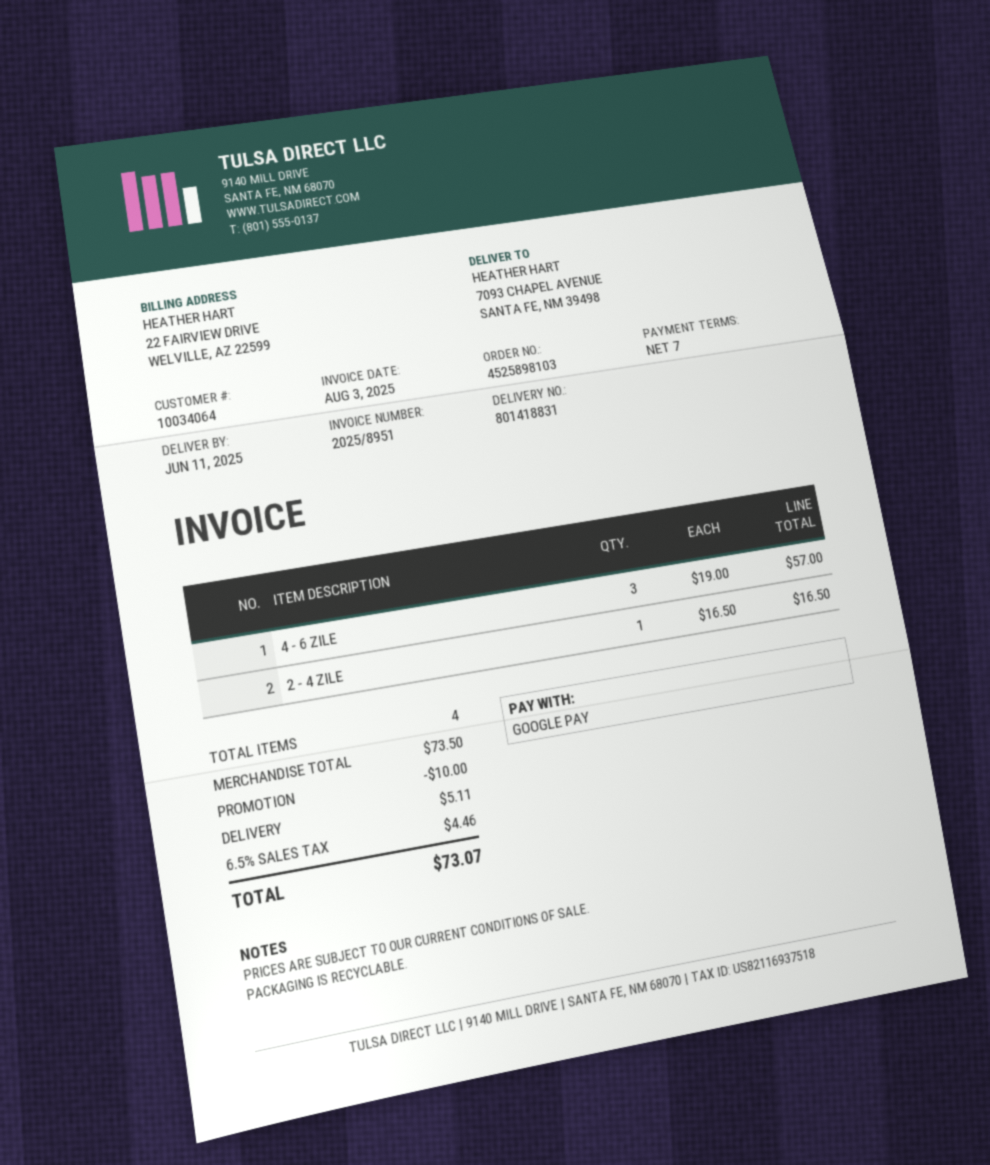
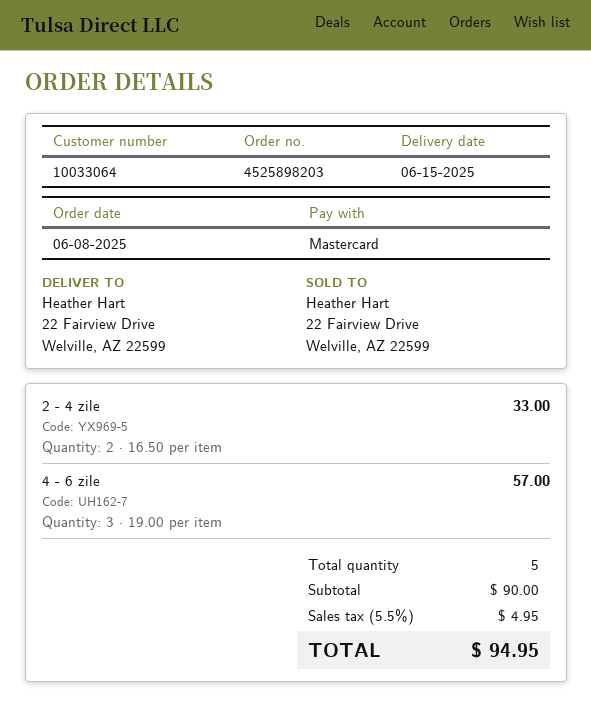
order number: 4525898103 -> 4525898203
delivery date: 2025-06-11 -> 2025-06-15
customer number: 10034064 -> 10033064
payment method: Google Pay -> Mastercard
ship to: 7093 CHAPEL AVENUE, SANTA FE, NM 39498 -> 22 Fairview Drive, Welville, AZ 22599
2 - 4 ZILE: 1 x 16.50 = 16.50 -> 2 x 16.50 = 33.00
total quantity: 4 -> 5
subtotal: 73.50 -> 90.00
discount: 10.00 -> none
shipping: 5.11 -> none
tax: 6.5% = 4.46 -> 5.5% = 4.95
total: 73.07 -> 94.95

